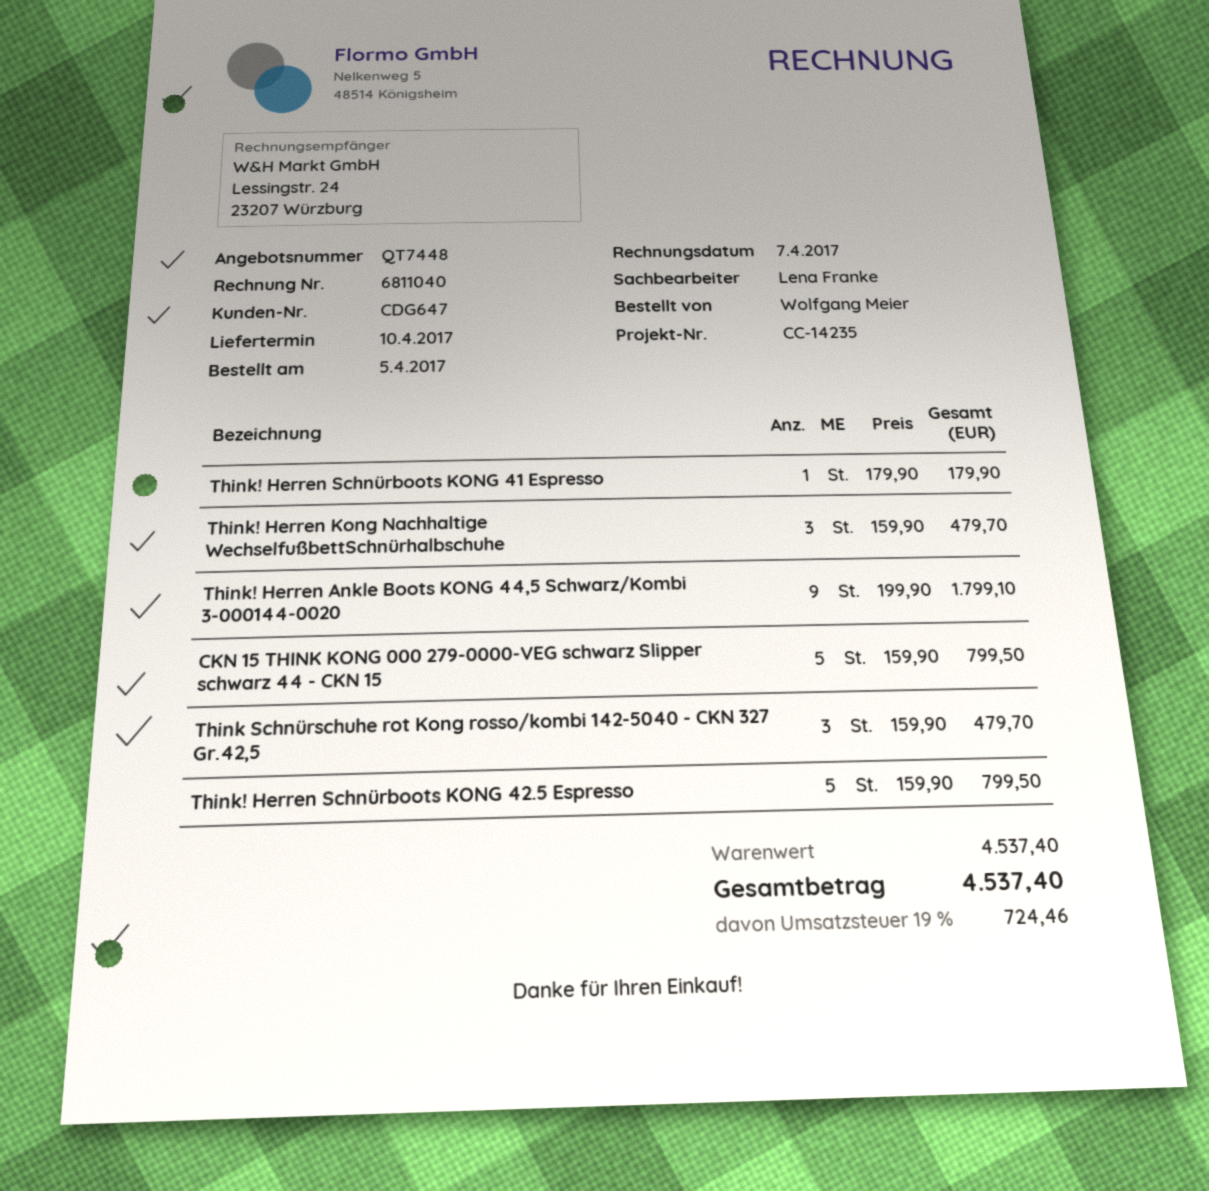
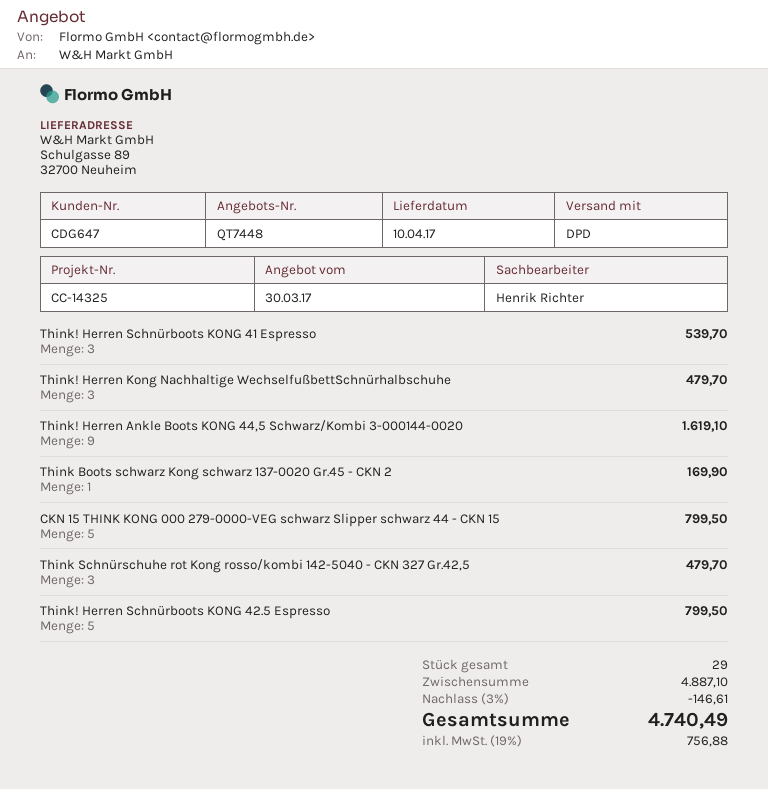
reference: CC-14235 -> CC-14325
sales rep: Lena Franke -> Henrik Richter
Think! Herren Schnürboots KONG 41 Espresso: 1 for 179.90 -> 3 for 539.70
Think! Herren Ankle Boots KONG 44,5 Schwarz/Kombi 3-000144-0020: 9 for 1799.10 -> 9 for 1619.10
Think Boots schwarz Kong schwarz 137-0020 Gr.45 - CKN 2: none -> 1 for 169.90
subtotal: 4537.40 -> 4887.10
discount: none -> 3% = 146.61
tax: 19% = 724.46 -> 19% = 756.88
total: 4537.40 -> 4740.49

